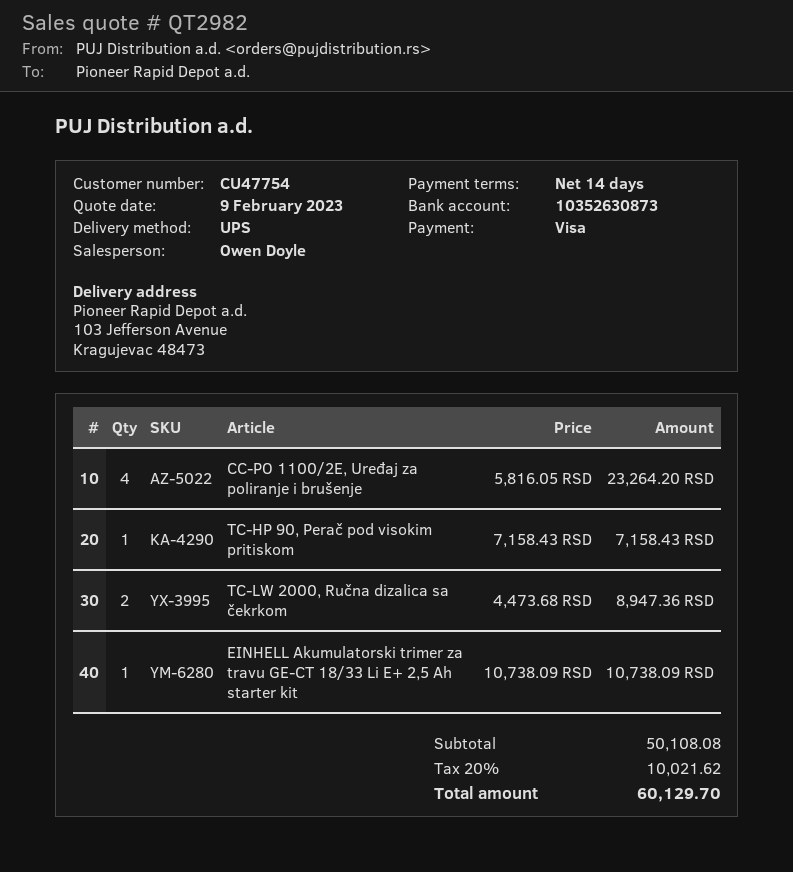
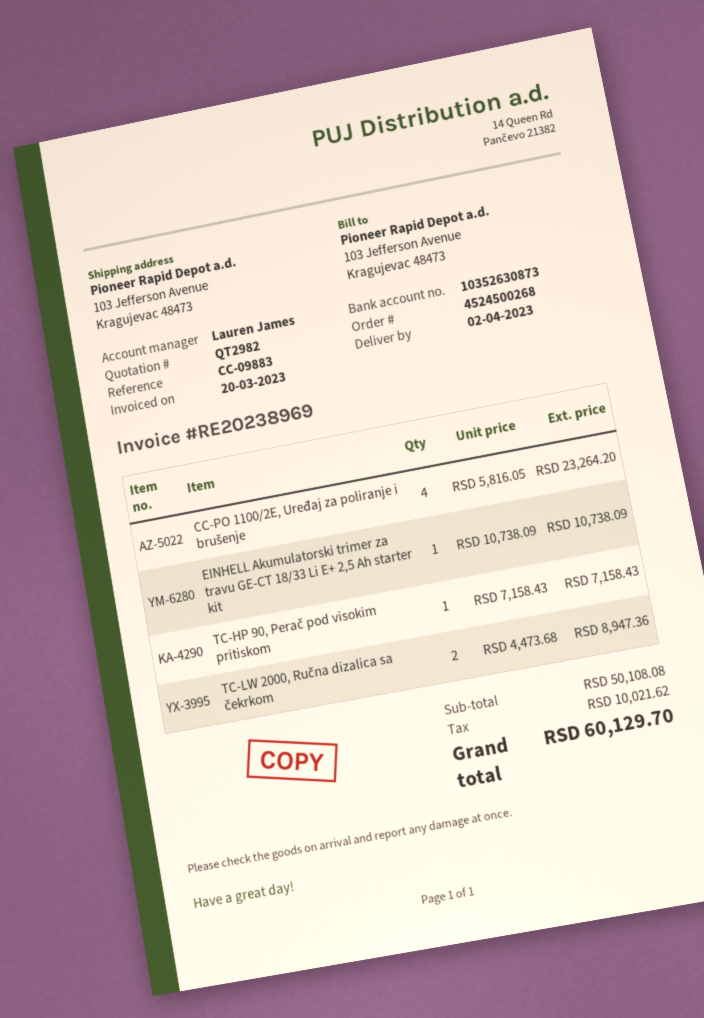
sales rep: Owen Doyle -> Lauren James

